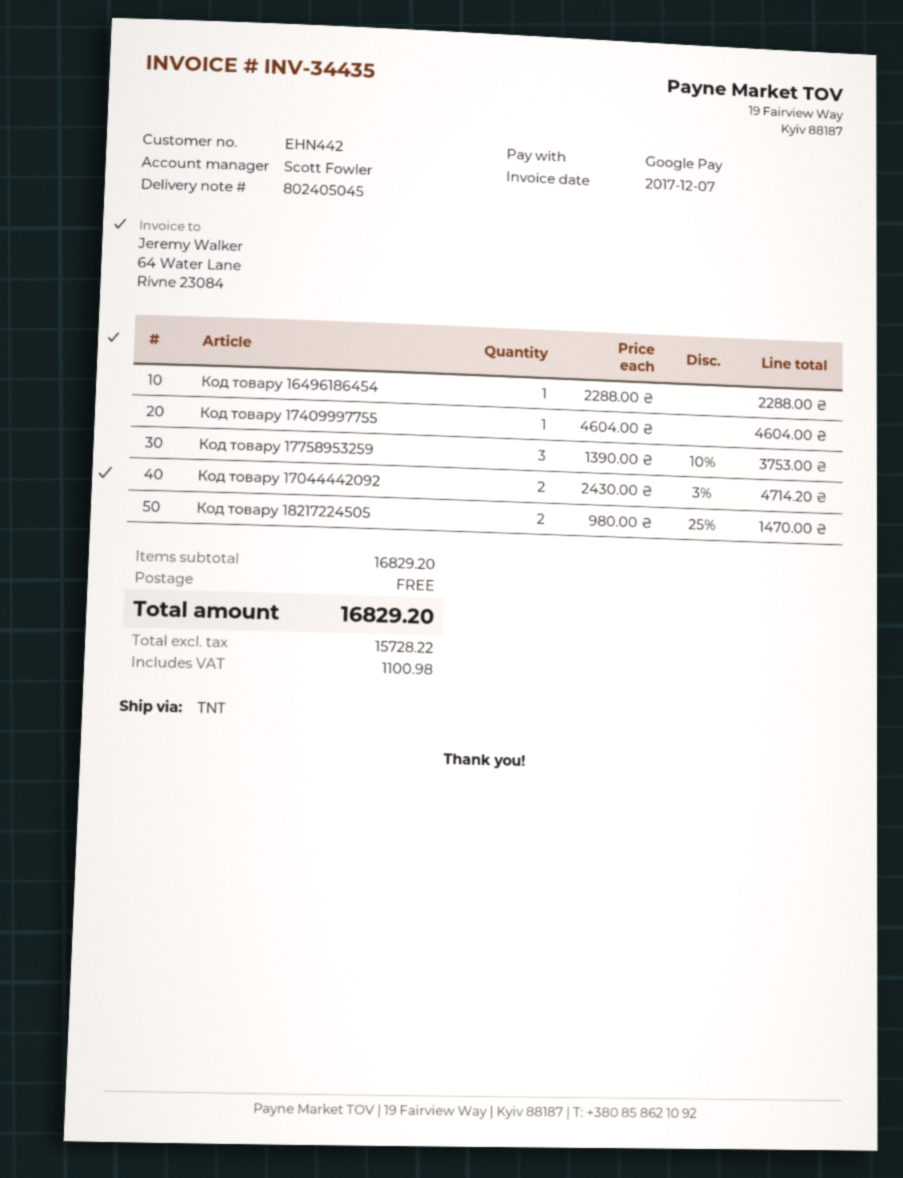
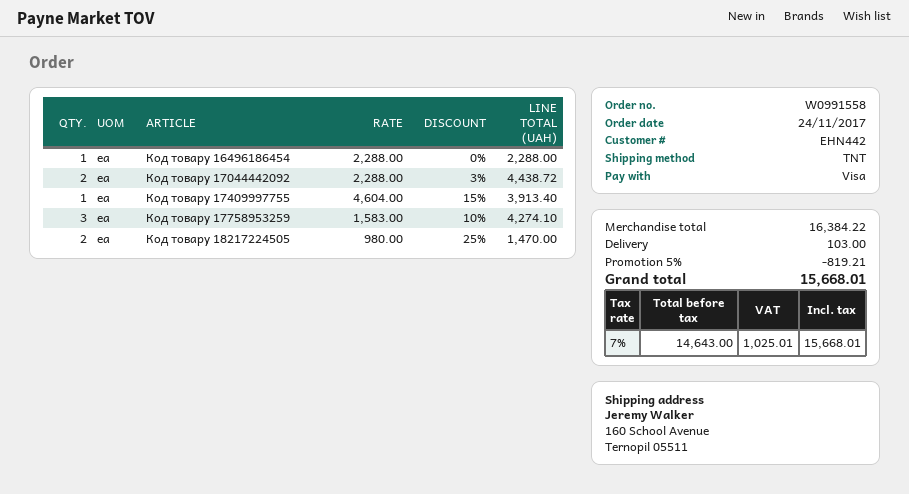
payment method: Google Pay -> Visa
Код товару 17409997755: 1 x 4604.00 = 4604.00 -> 1 x 4604.00 - 15% = 3913.40
Код товару 17758953259: 3 x 1390.00 - 10% = 3753.00 -> 3 x 1583.00 - 10% = 4274.10
Код товару 17044442092: 2 x 2430.00 - 3% = 4714.20 -> 2 x 2288.00 - 3% = 4438.72
subtotal: 16829.20 -> 16384.22
discount: none -> 5% = 819.21
shipping: 0.00 -> 103.00
net: 15728.22 -> 14643.00
tax: 1100.98 -> 1025.01
total: 16829.20 -> 15668.01

